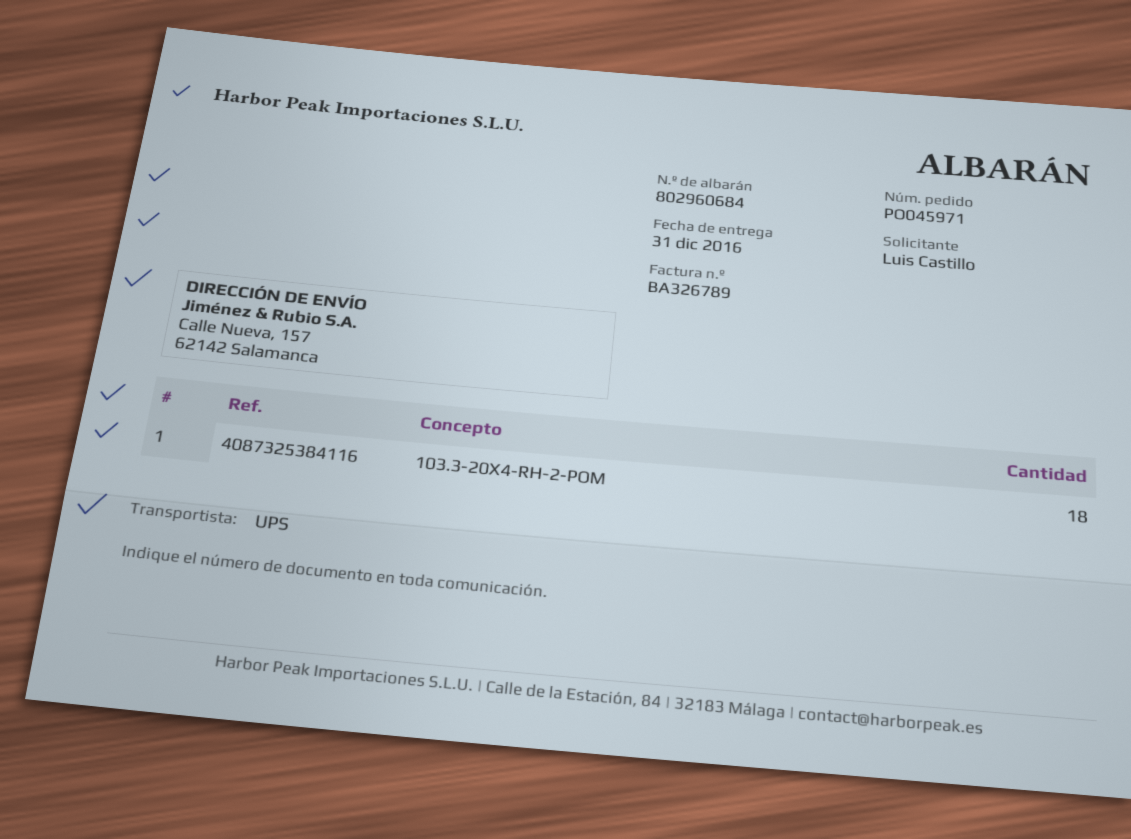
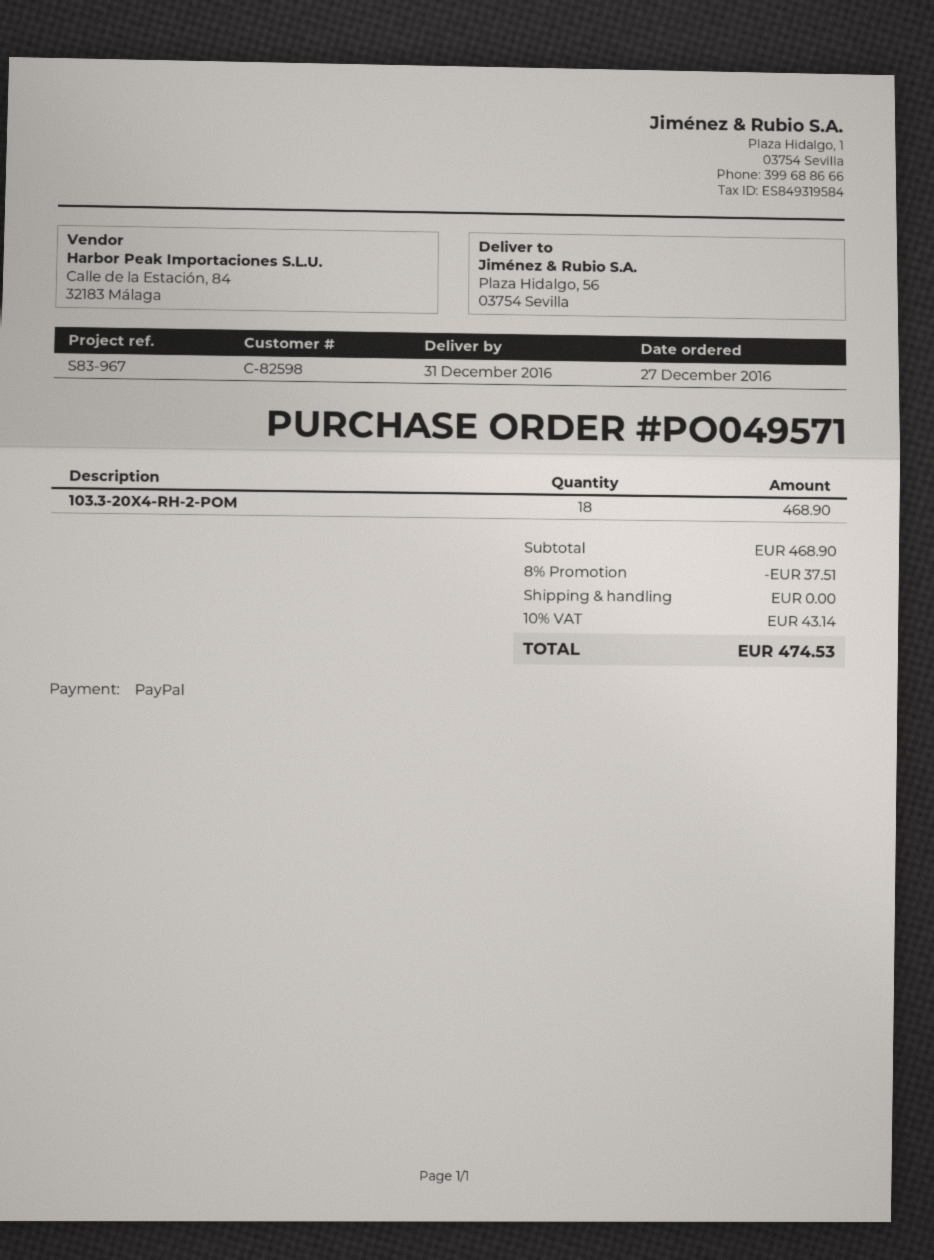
order number: PO045971 -> PO049571
ship to: Calle Nueva, 157, 62142 Salamanca -> Plaza Hidalgo, 56, 03754 Sevilla

